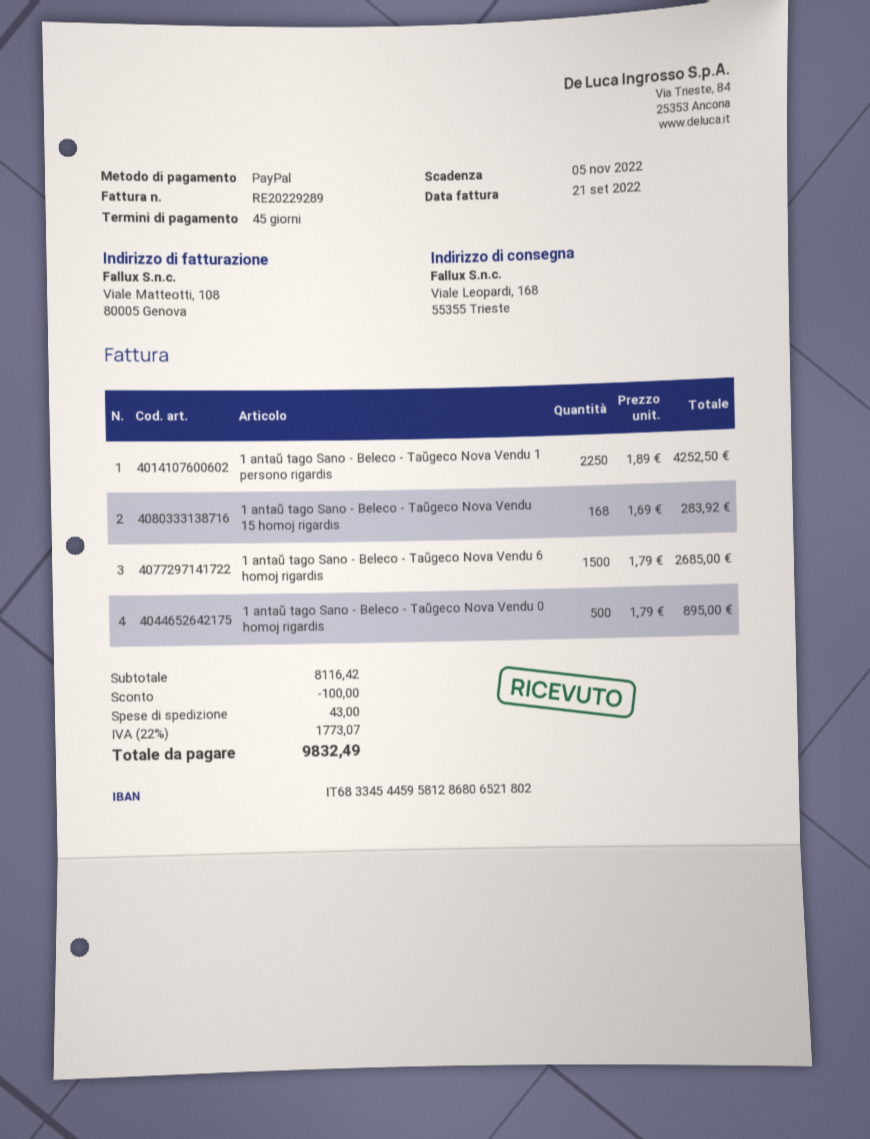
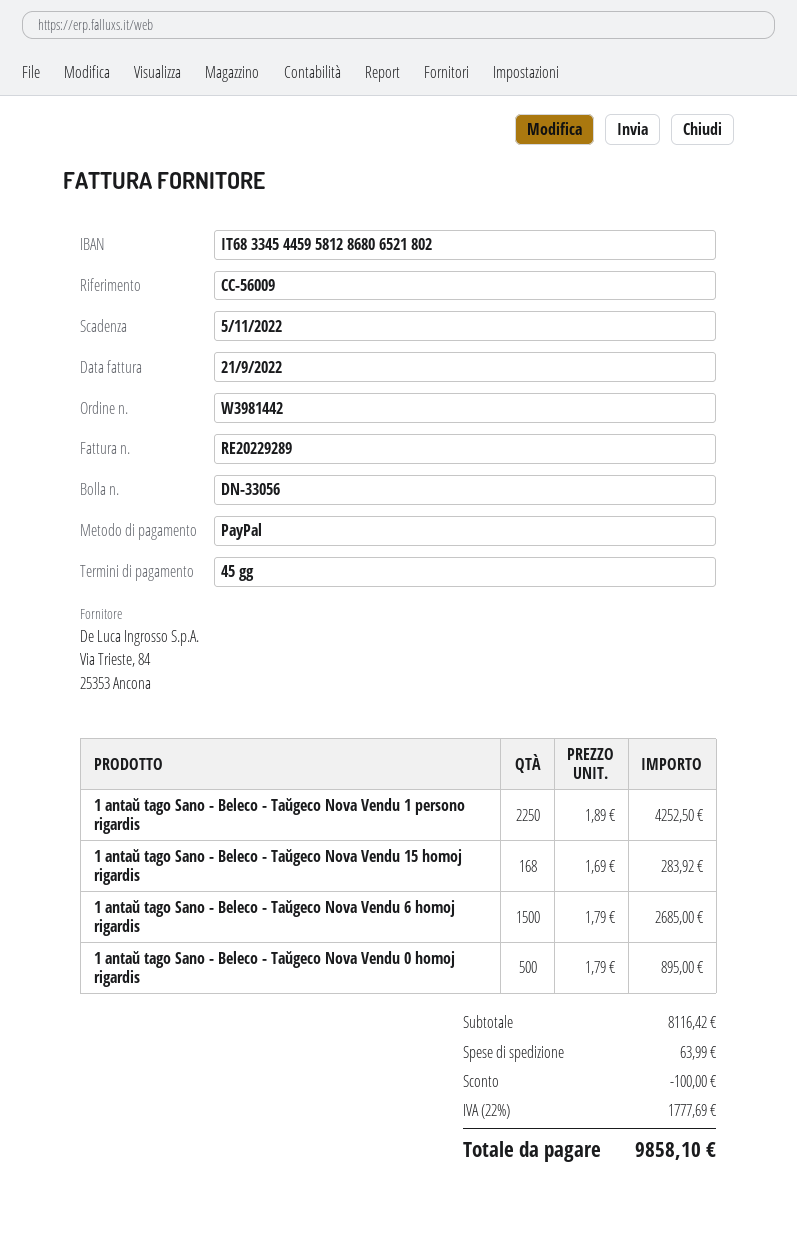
shipping: 43.00 -> 63.99
tax: 22% = 1773.07 -> 22% = 1777.69
total: 9832.49 -> 9858.10

